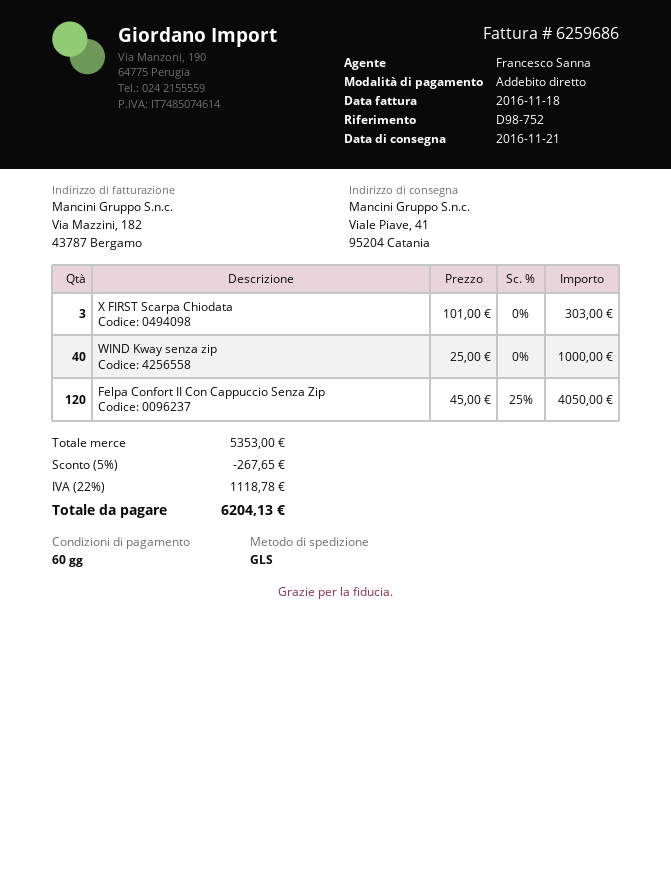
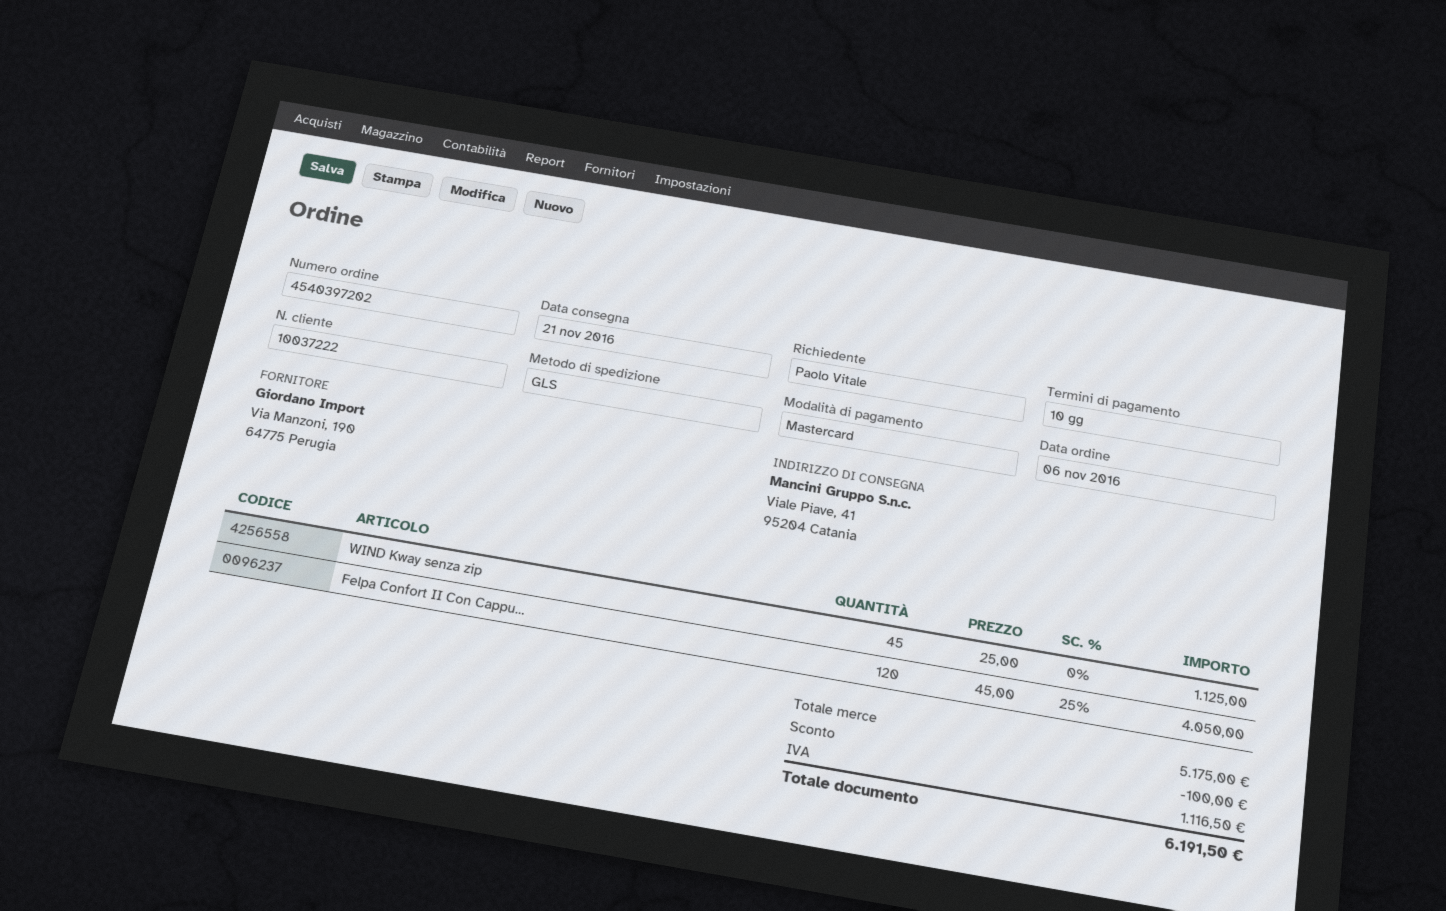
payment terms: 60 days -> 10 days
payment method: direct debit -> Mastercard
X FIRST Scarpa Chiodata: 3 x 101.00 = 303.00 -> none
WIND Kway senza zip: 40 x 25.00 = 1000.00 -> 45 x 25.00 = 1125.00
subtotal: 5353.00 -> 5175.00
discount: 267.65 -> 100.00
tax: 1118.78 -> 1116.50
total: 6204.13 -> 6191.50

